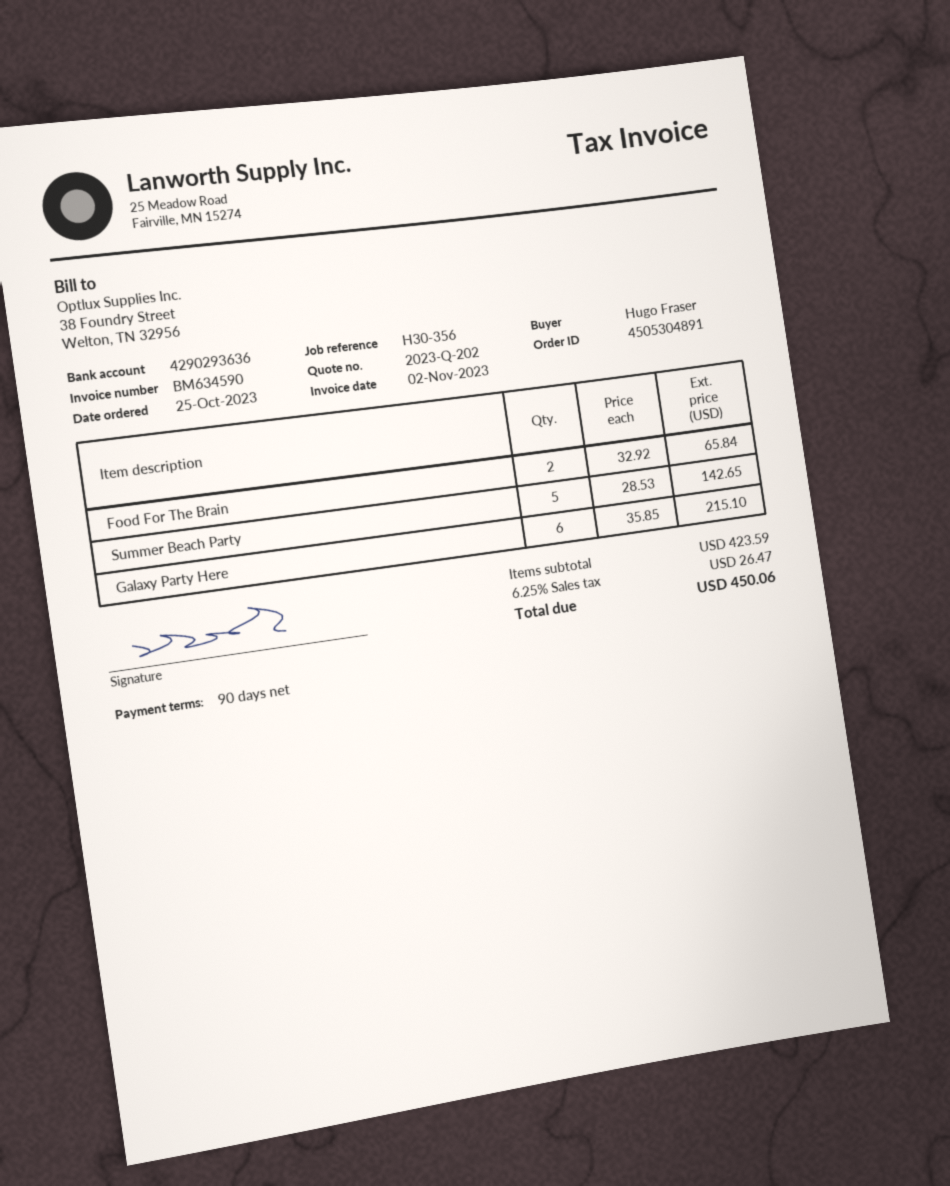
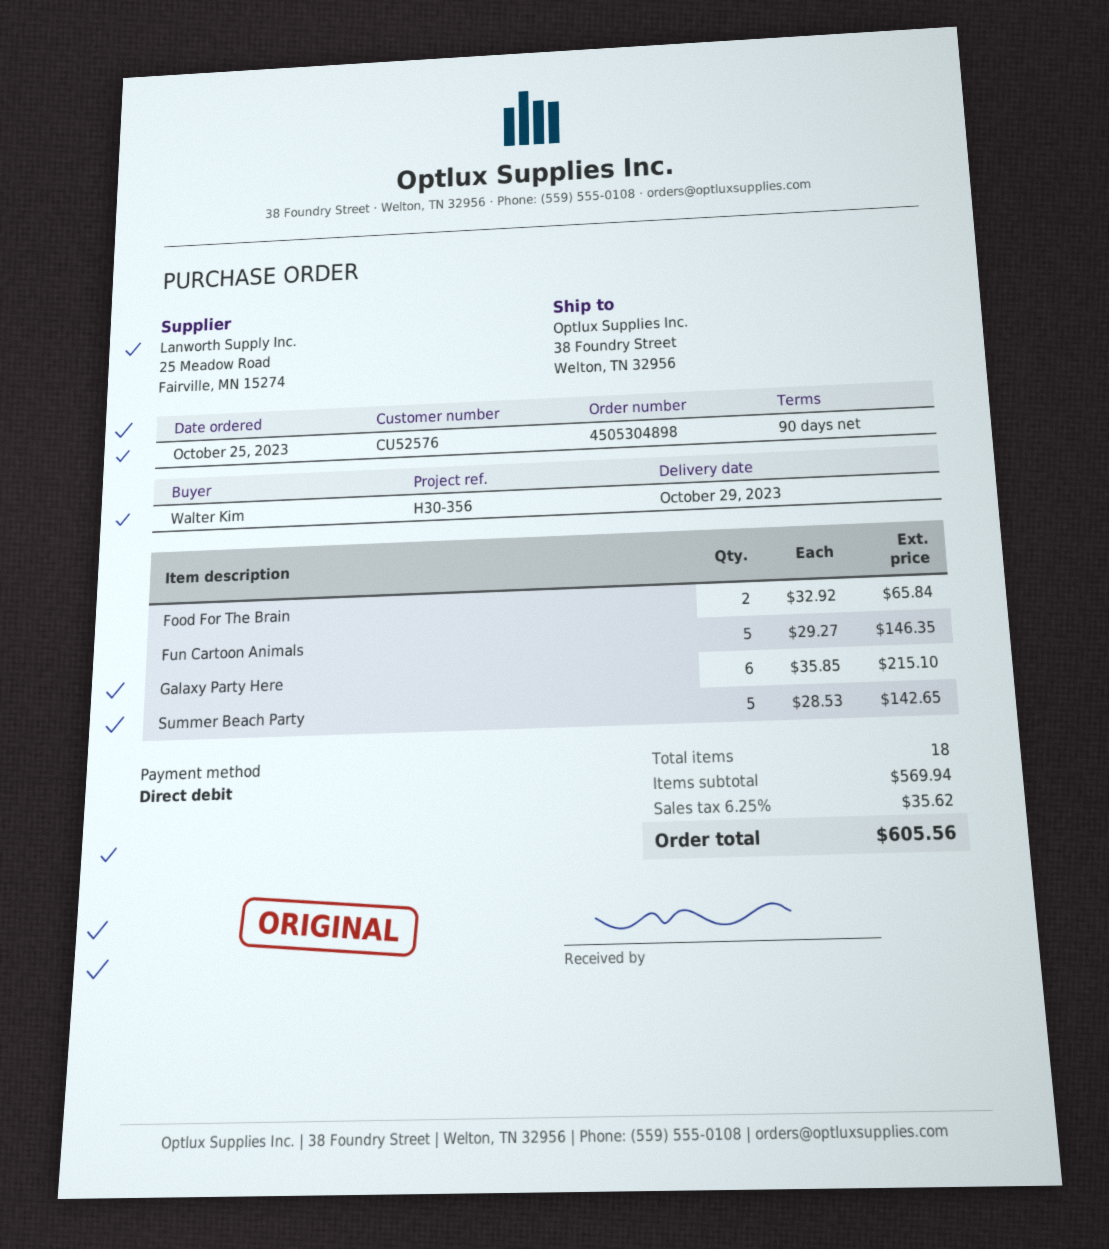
order number: 4505304891 -> 4505304898
ordered by: Hugo Fraser -> Walter Kim
Fun Cartoon Animals: none -> 5 x 29.27 = 146.35
subtotal: 423.59 -> 569.94
tax: 6.25% = 26.47 -> 6.25% = 35.62
total: 450.06 -> 605.56

